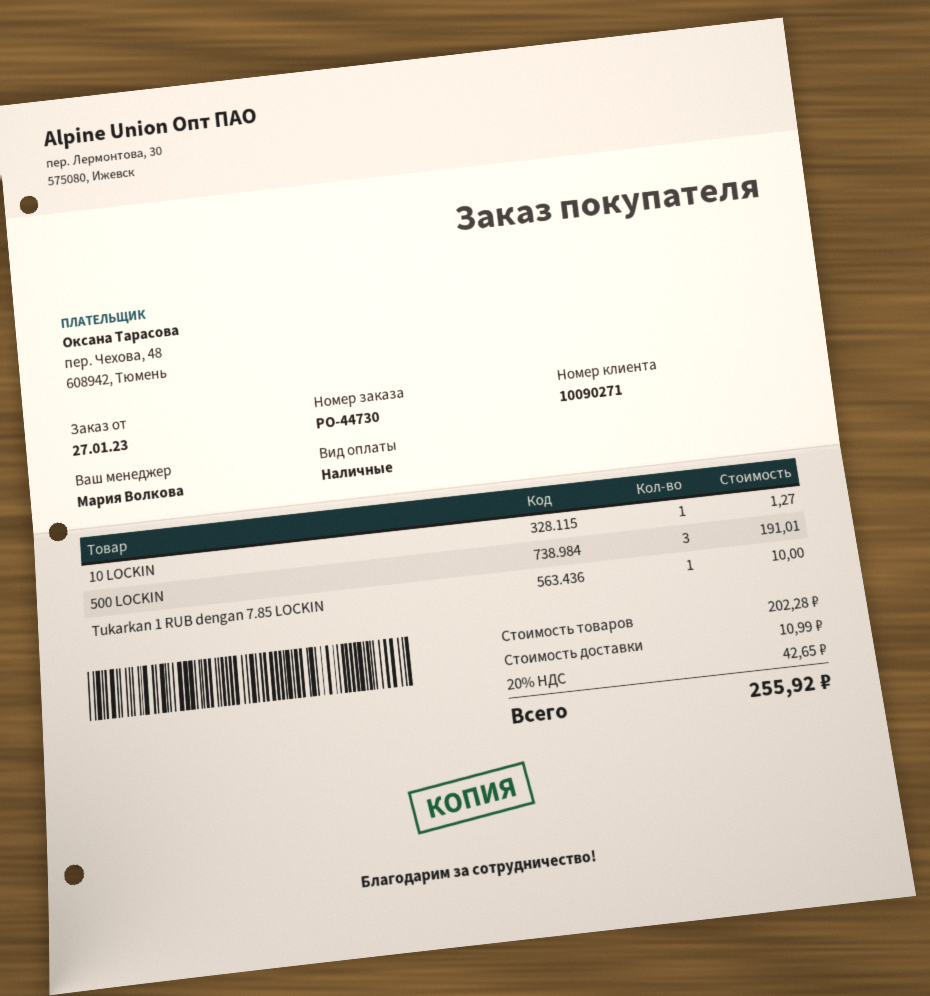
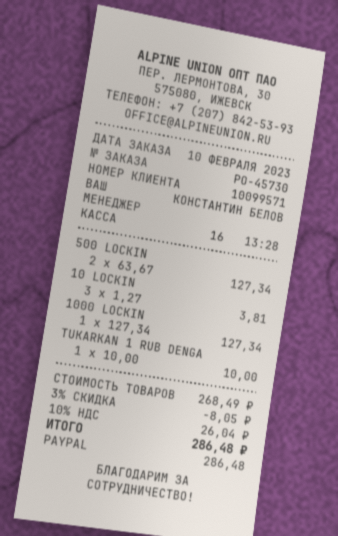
order number: PO-44730 -> PO-45730
order date: 2023-01-27 -> 2023-02-10
customer number: 10090271 -> 10099571
sales rep: Мария Волкова -> КОНСТАНТИН БЕЛОВ
payment method: cash -> PayPal
10 LOCKIN: 1 for 1.27 -> 3 for 3.81
500 LOCKIN: 3 for 191.01 -> 2 for 127.34
1000 LOCKIN: none -> 1 for 127.34
subtotal: 202.28 -> 268.49
discount: none -> 3% = 8.05
shipping: 10.99 -> none
tax: 20% = 42.65 -> 10% = 26.04
total: 255.92 -> 286.48

